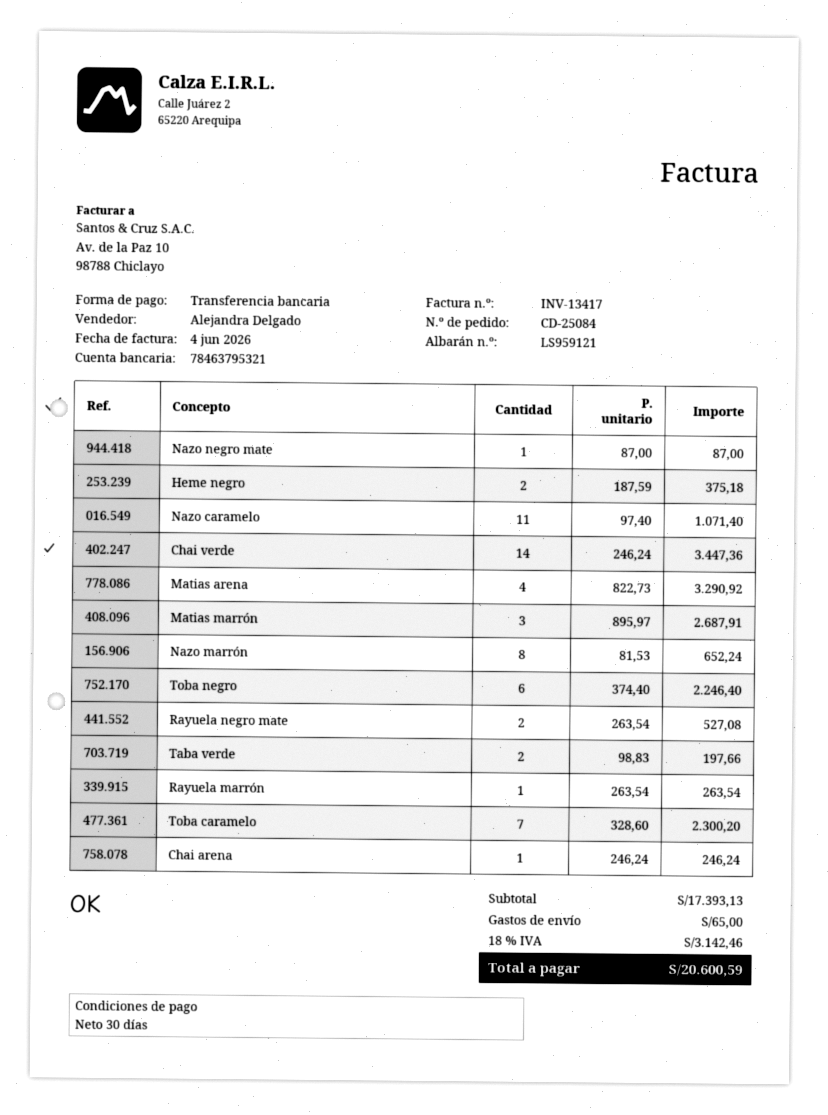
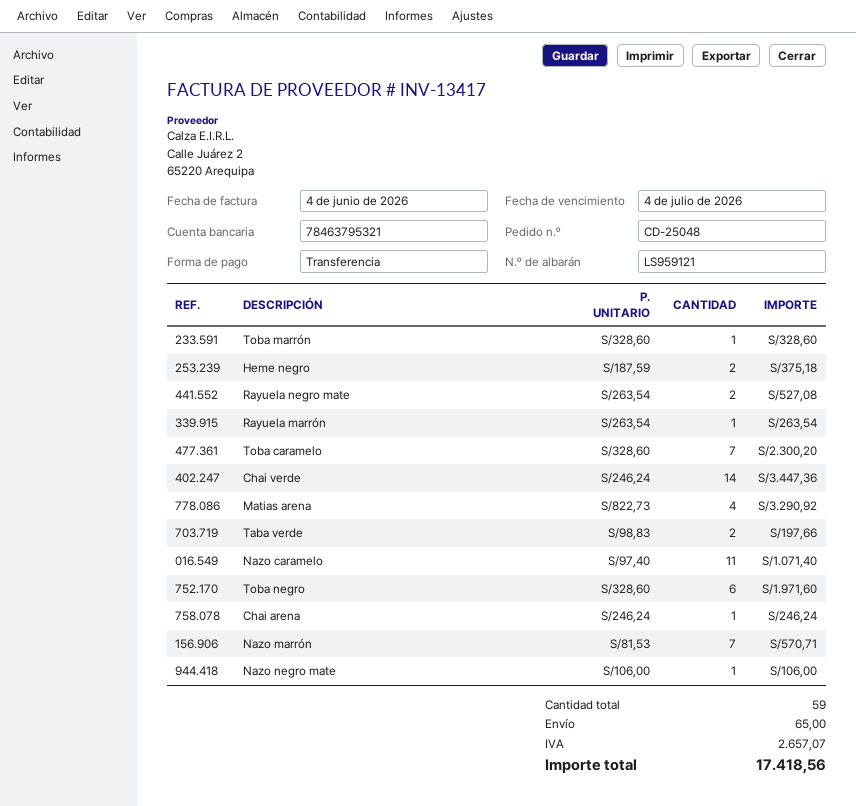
order number: CD-25084 -> CD-25048
Nazo negro mate: 1 x 87.00 = 87.00 -> 1 x 106.00 = 106.00
Matias marrón: 3 x 895.97 = 2687.91 -> none
Nazo marrón: 8 x 81.53 = 652.24 -> 7 x 81.53 = 570.71
Toba negro: 6 x 374.40 = 2246.40 -> 6 x 328.60 = 1971.60
Toba marrón: none -> 1 x 328.60 = 328.60
tax: 3142.46 -> 2657.07
total: 20600.59 -> 17418.56

